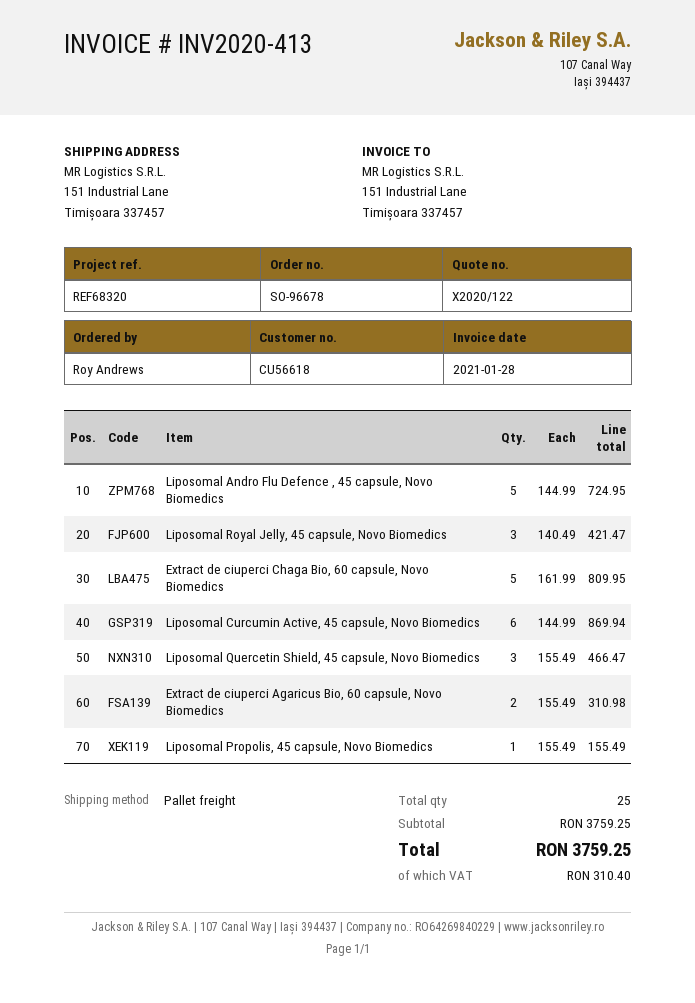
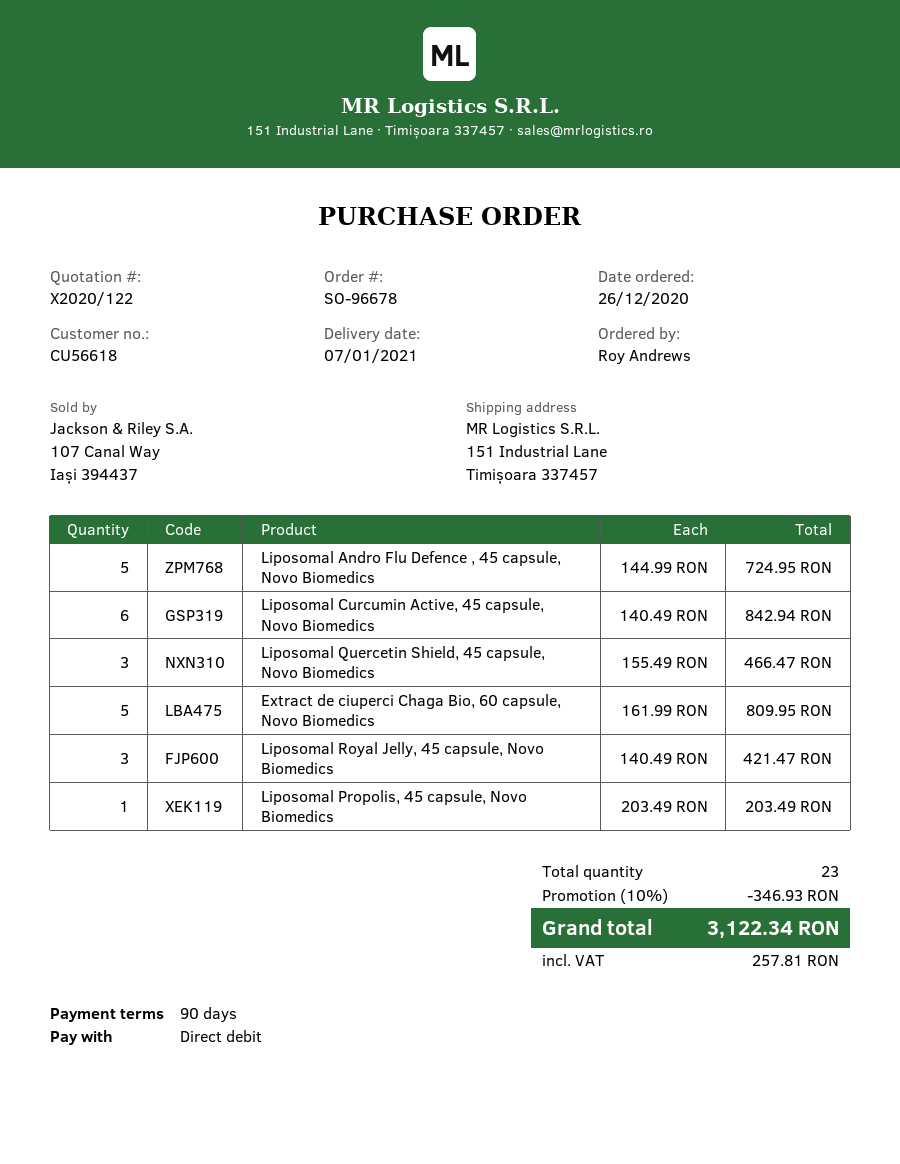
Liposomal Curcumin Active, 45 capsule, Novo Biomedics: 6 x 144.99 = 869.94 -> 6 x 140.49 = 842.94
Extract de ciuperci Agaricus Bio, 60 capsule, Novo Biomedics: 2 x 155.49 = 310.98 -> none
Liposomal Propolis, 45 capsule, Novo Biomedics: 1 x 155.49 = 155.49 -> 1 x 203.49 = 203.49
total quantity: 25 -> 23
discount: none -> 10% = 346.93
tax: 310.40 -> 257.81
total: 3759.25 -> 3122.34

